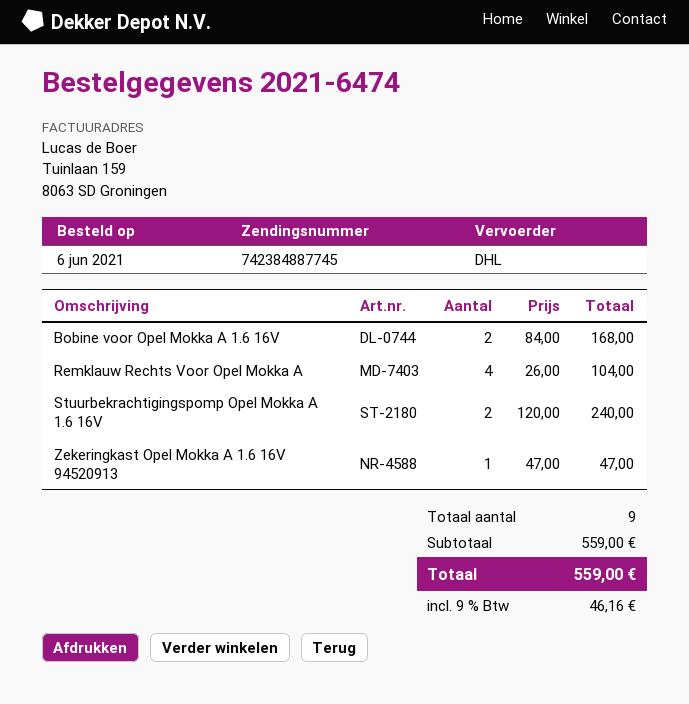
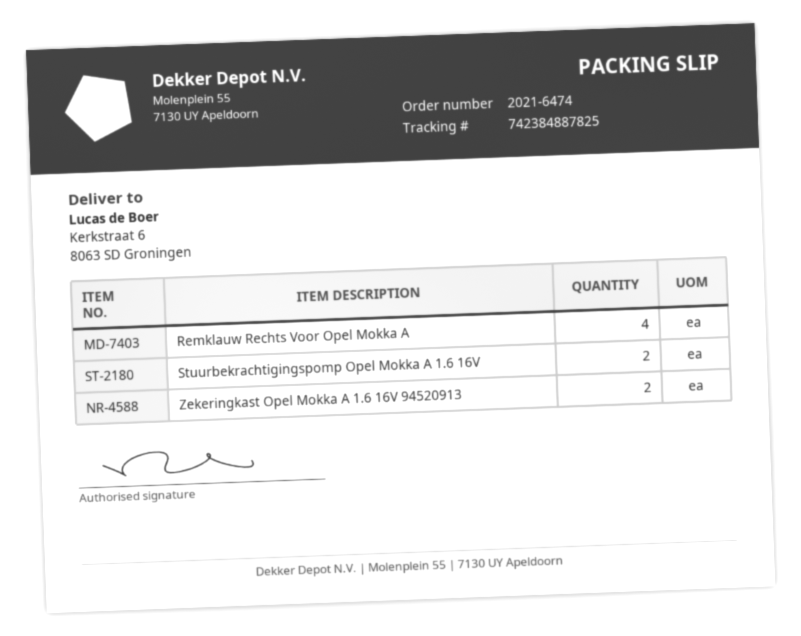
tracking number: 742384887745 -> 742384887825
Bobine voor Opel Mokka A 1.6 16V: 2 -> none
Zekeringkast Opel Mokka A 1.6 16V 94520913: 1 -> 2

